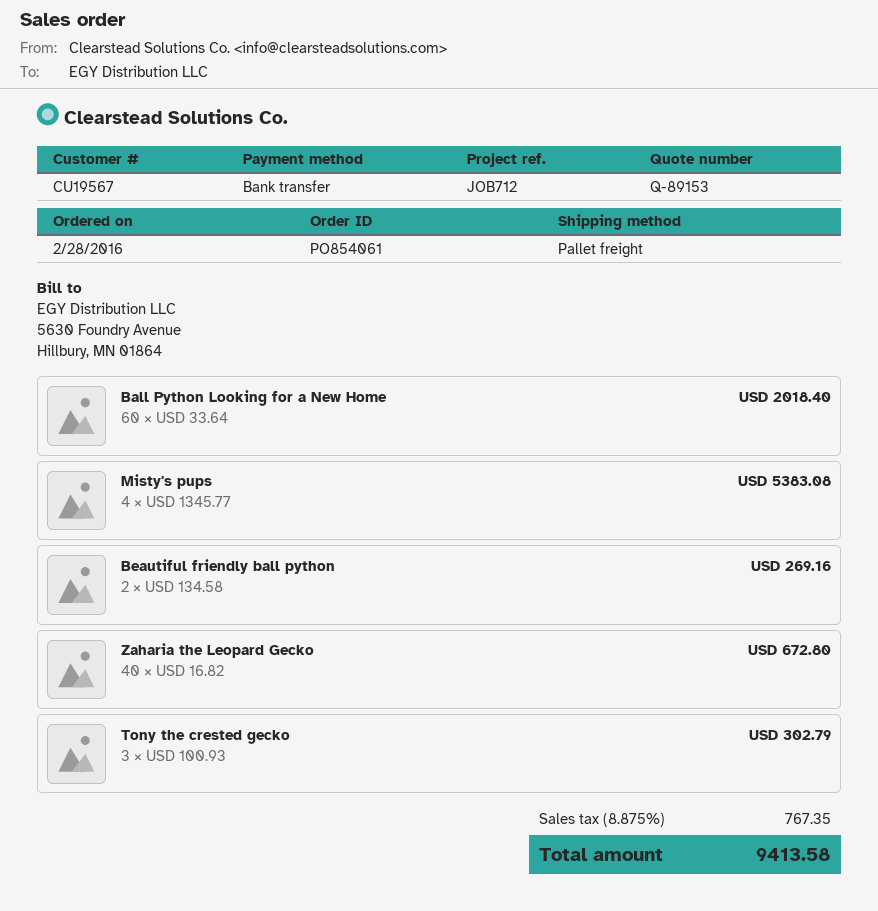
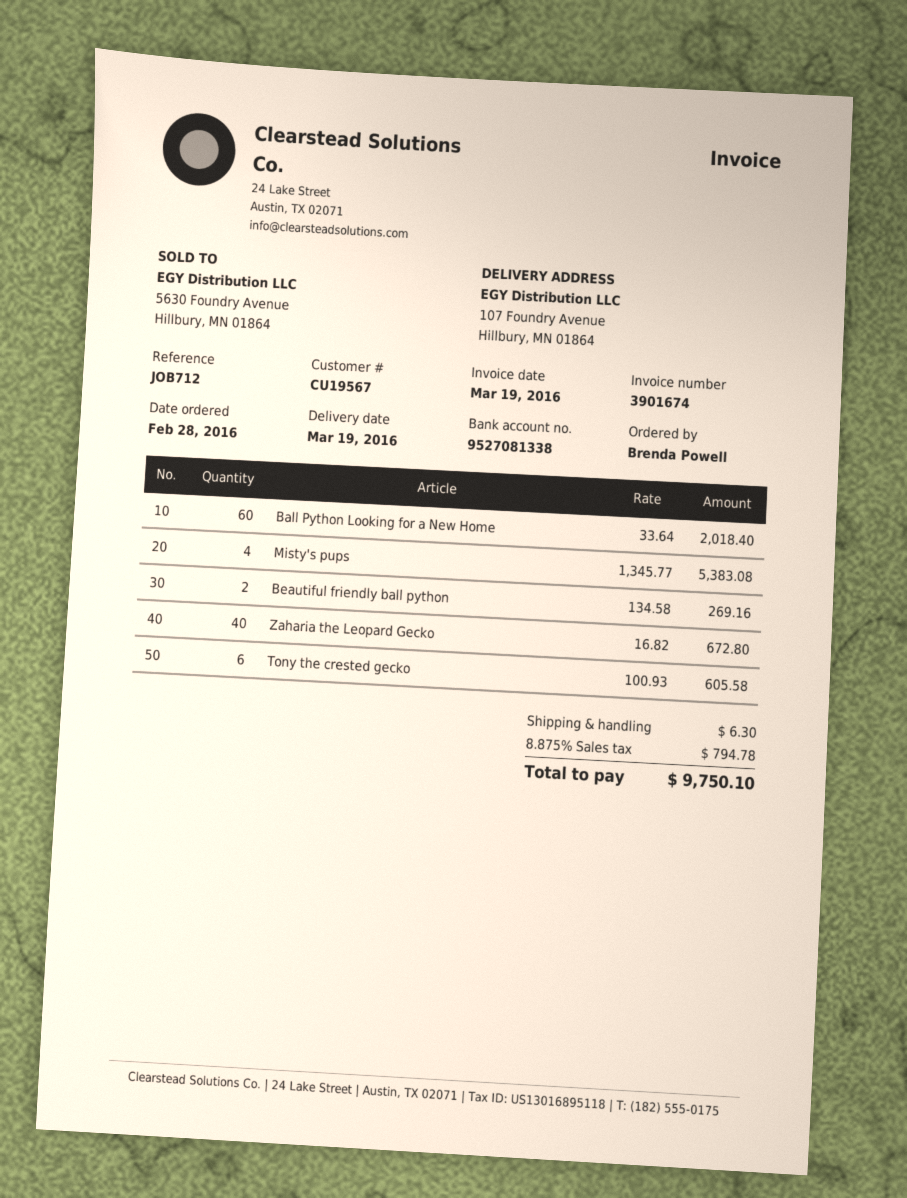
Tony the crested gecko: 3 x 100.93 = 302.79 -> 6 x 100.93 = 605.58
shipping: none -> 6.30
tax: 8.875% = 767.35 -> 8.875% = 794.78
total: 9413.58 -> 9750.10

